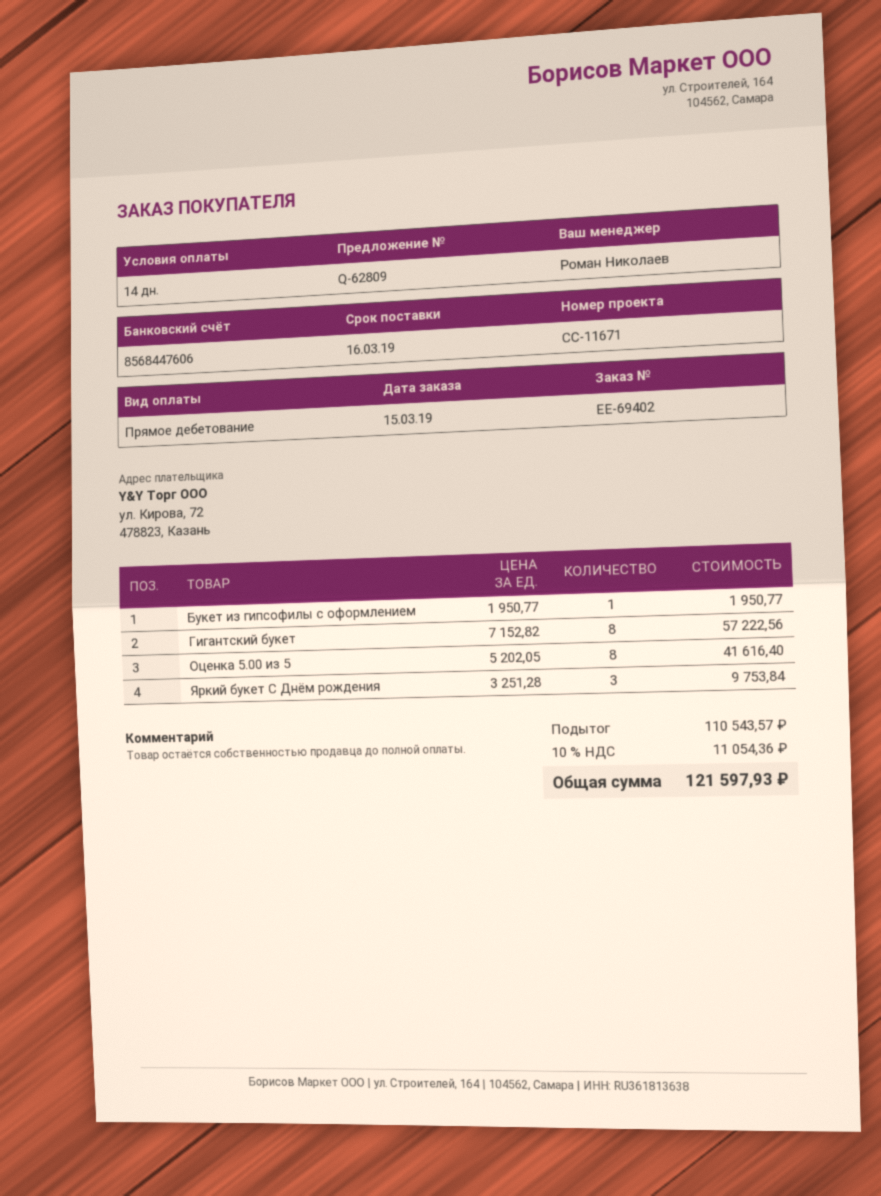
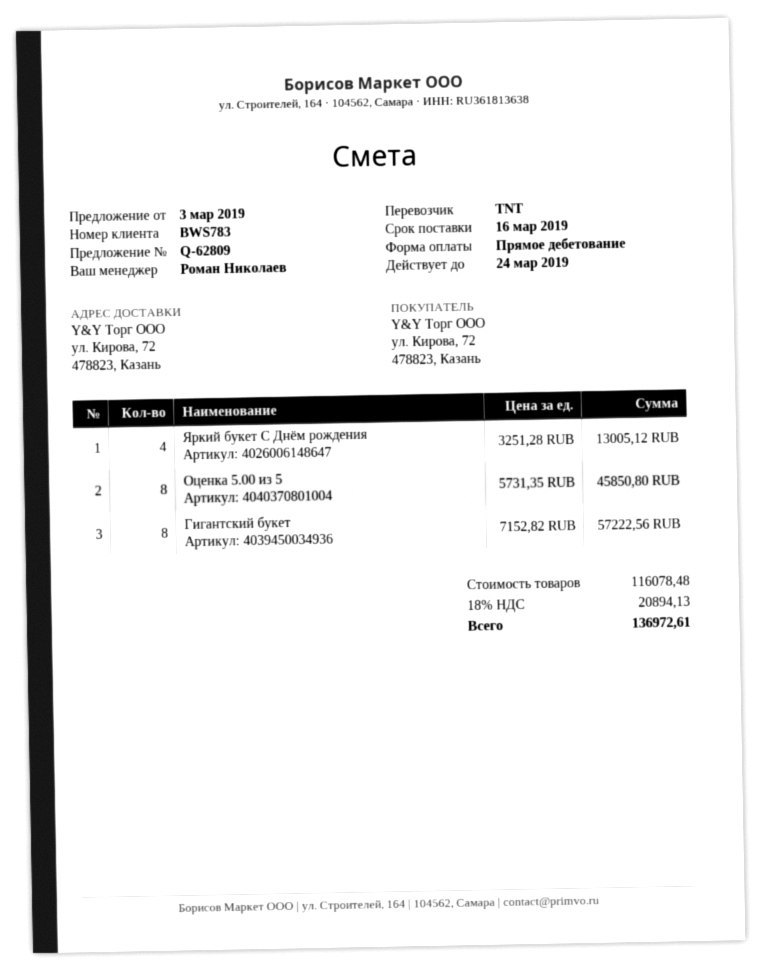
Букет из гипсофилы с оформлением: 1 x 1950.77 = 1950.77 -> none
Оценка 5.00 из 5: 8 x 5202.05 = 41616.40 -> 8 x 5731.35 = 45850.80
Яркий букет С Днём рождения: 3 x 3251.28 = 9753.84 -> 4 x 3251.28 = 13005.12
subtotal: 110543.57 -> 116078.48
tax: 10% = 11054.36 -> 18% = 20894.13
total: 121597.93 -> 136972.61

